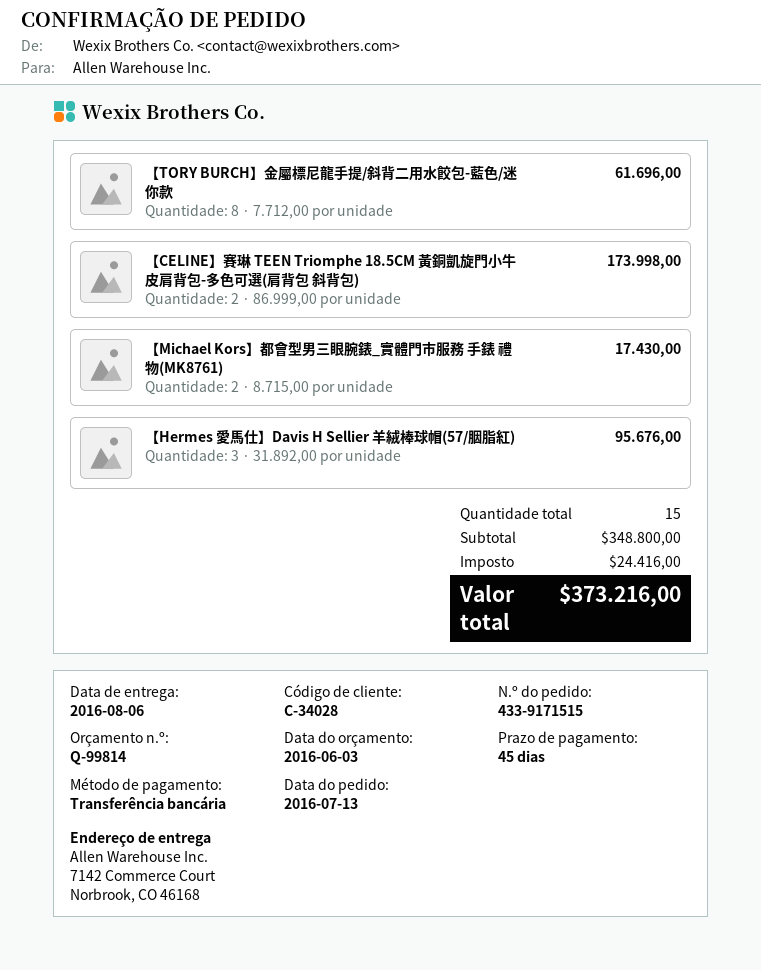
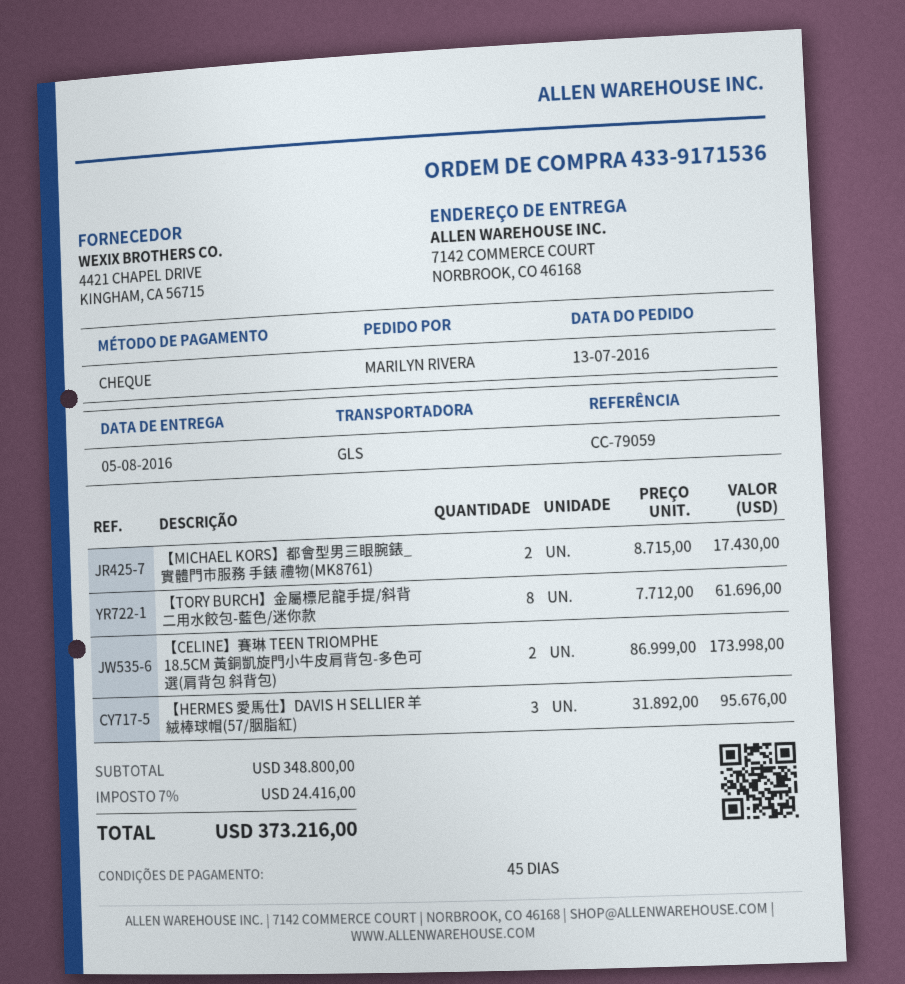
order number: 433-9171515 -> 433-9171536
delivery date: 2016-08-06 -> 2016-08-05
payment method: bank transfer -> cheque

